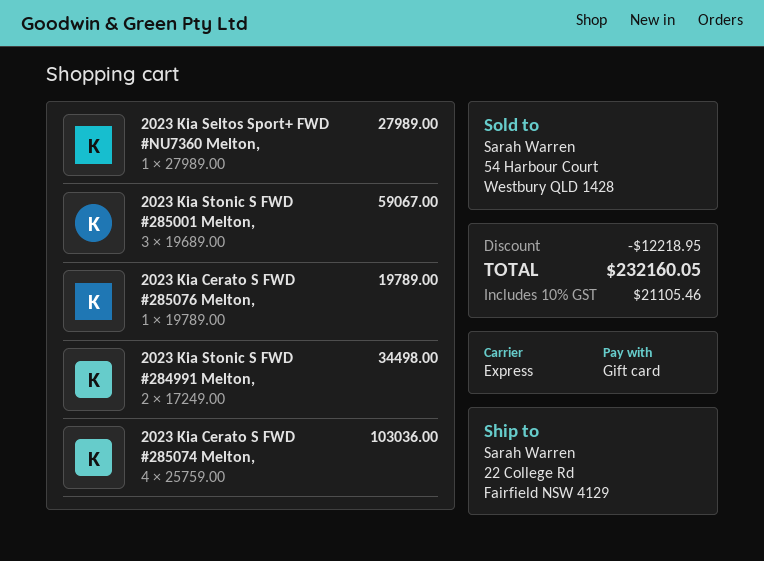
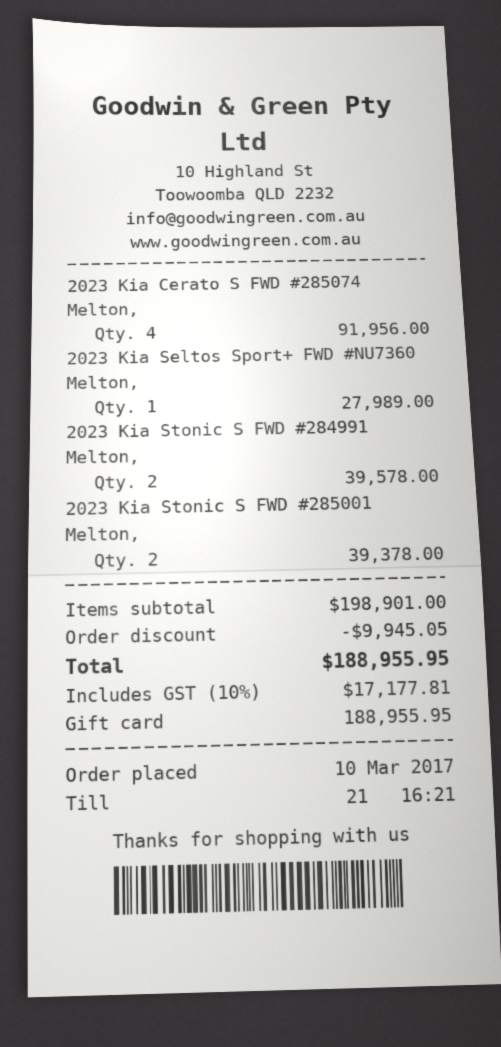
2023 Kia Stonic S FWD #285001 Melton,: 3 for 59067.00 -> 2 for 39378.00
2023 Kia Cerato S FWD #285076 Melton,: 1 for 19789.00 -> none
2023 Kia Stonic S FWD #284991 Melton,: 2 for 34498.00 -> 2 for 39578.00
2023 Kia Cerato S FWD #285074 Melton,: 4 for 103036.00 -> 4 for 91956.00
discount: 12218.95 -> 9945.05
tax: 10% = 21105.46 -> 10% = 17177.81
total: 232160.05 -> 188955.95

